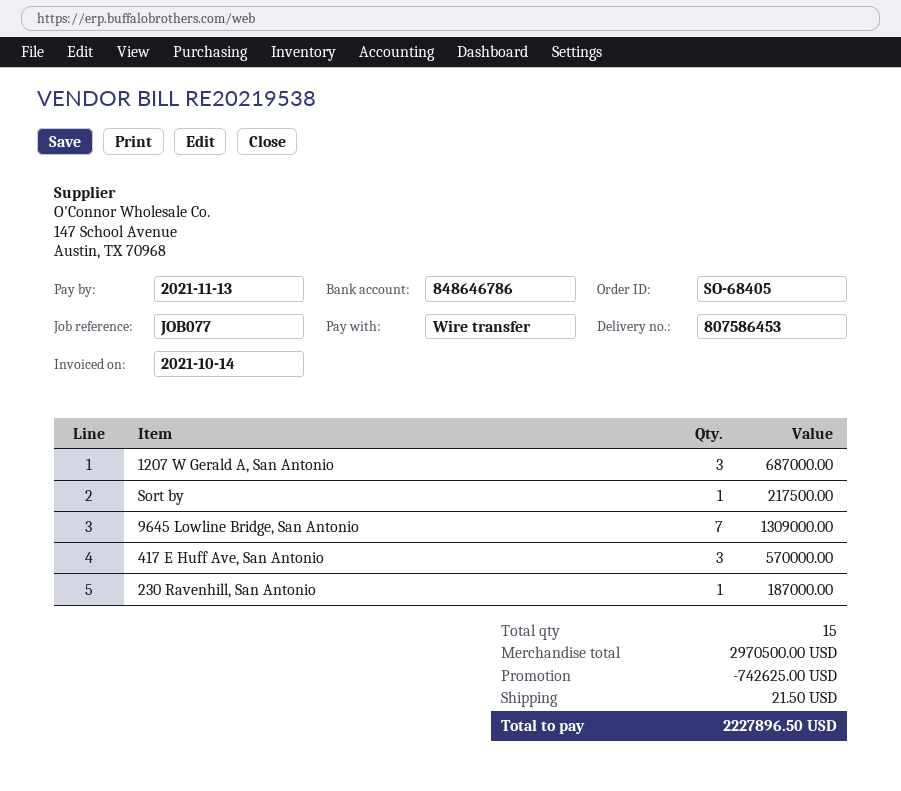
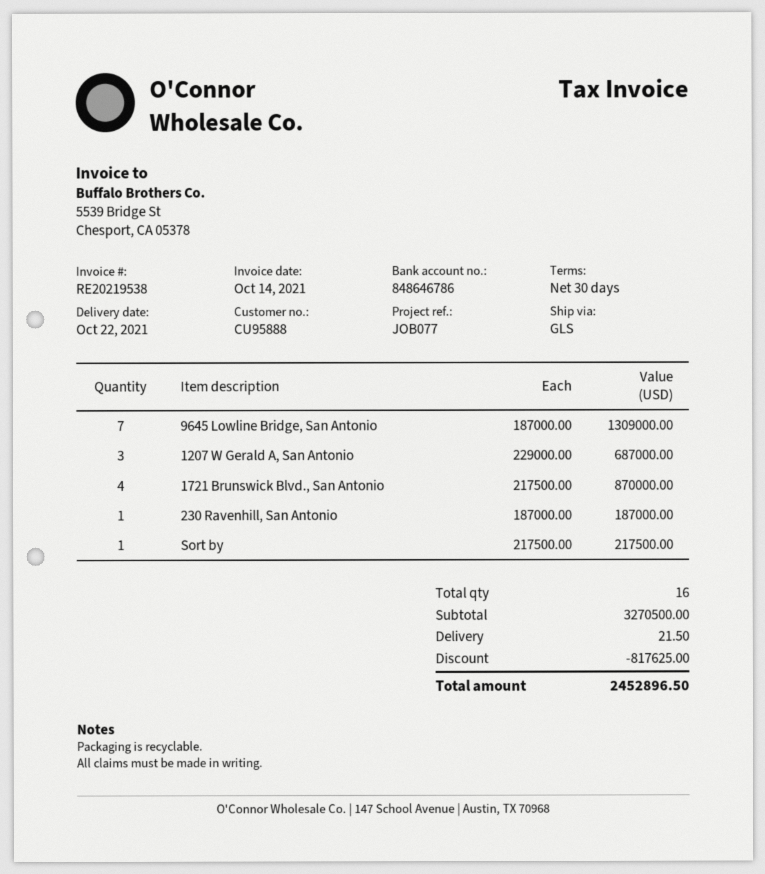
417 E Huff Ave, San Antonio: 3 for 570000.00 -> none
1721 Brunswick Blvd., San Antonio: none -> 4 for 870000.00
total quantity: 15 -> 16
subtotal: 2970500.00 -> 3270500.00
discount: 742625.00 -> 817625.00
total: 2227896.50 -> 2452896.50

